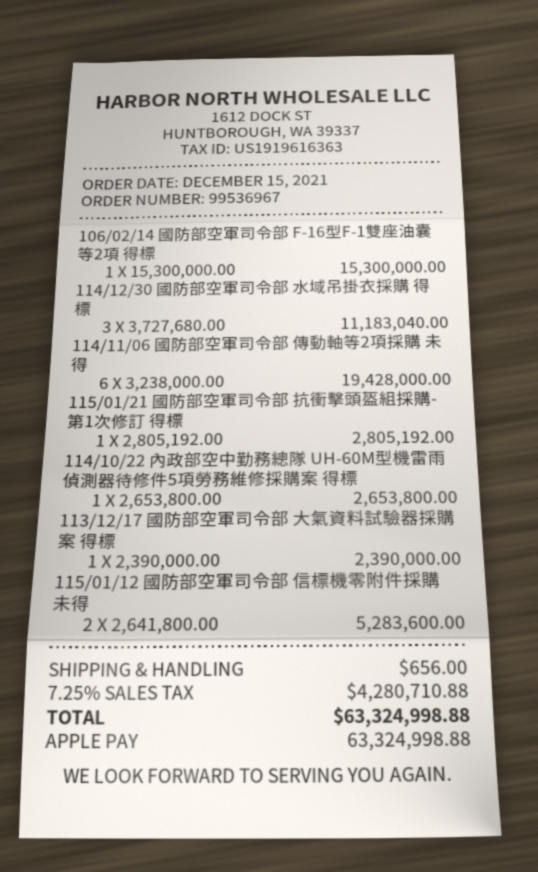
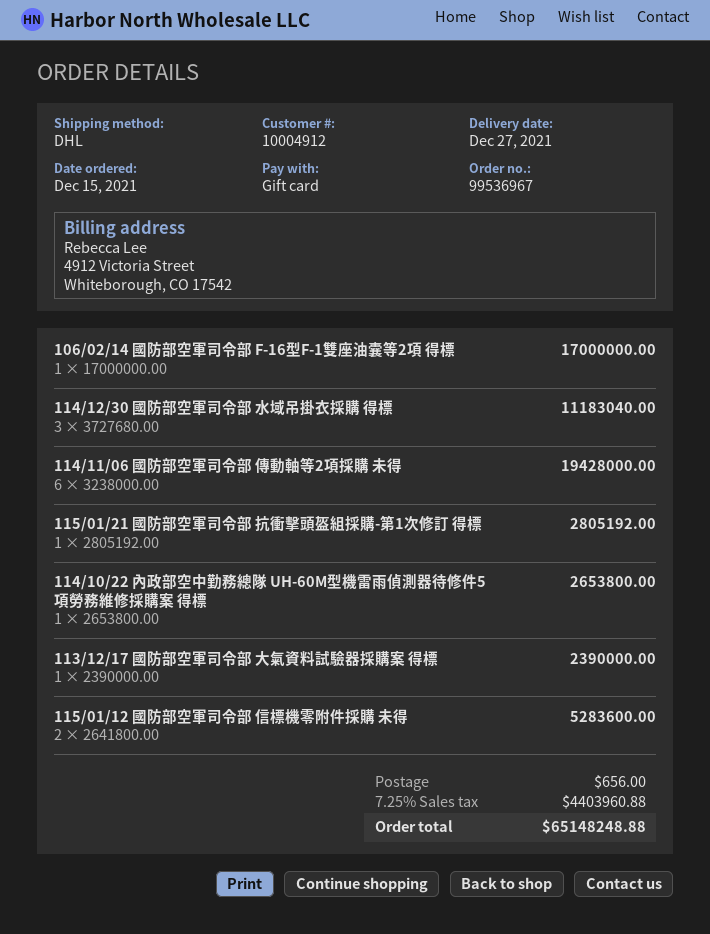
payment method: Apple Pay -> gift card
106/02/14 國防部空軍司令部 F-16型F-1雙座油囊等2項 得標: 1 x 15300000.00 = 15300000.00 -> 1 x 17000000.00 = 17000000.00
tax: 7.25% = 4280710.88 -> 7.25% = 4403960.88
total: 63324998.88 -> 65148248.88

